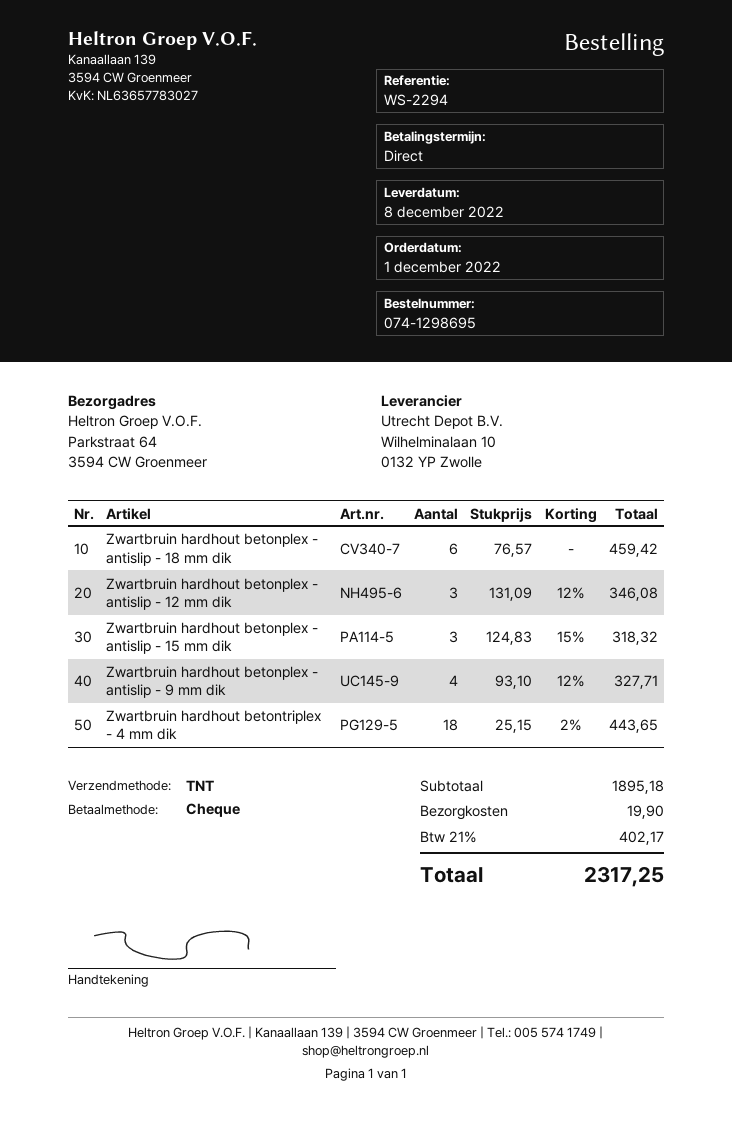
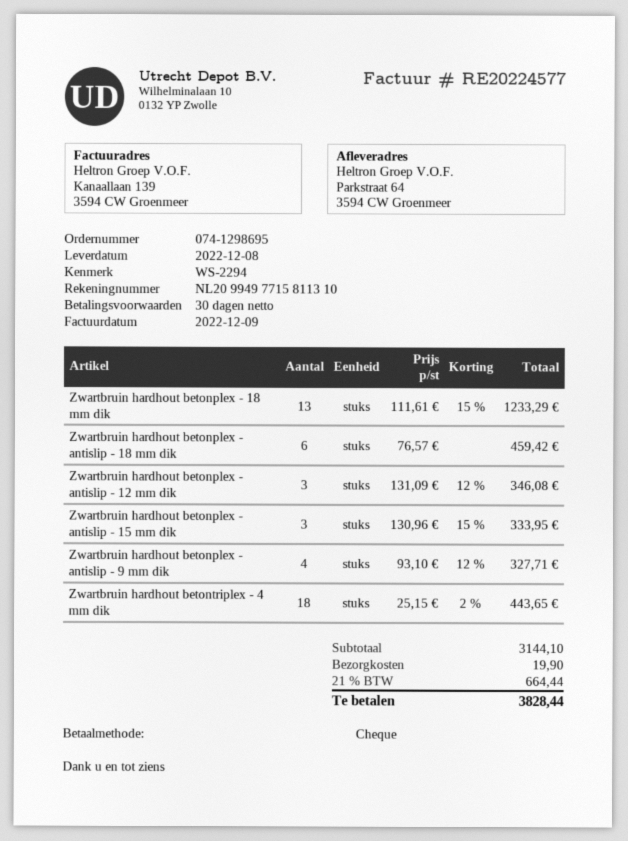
payment terms: on receipt -> 30 days
Zwartbruin hardhout betonplex - antislip - 15 mm dik: 3 x 124.83 - 15% = 318.32 -> 3 x 130.96 - 15% = 333.95
Zwartbruin hardhout betonplex - 18 mm dik: none -> 13 x 111.61 - 15% = 1233.29
subtotal: 1895.18 -> 3144.10
tax: 21% = 402.17 -> 21% = 664.44
total: 2317.25 -> 3828.44

